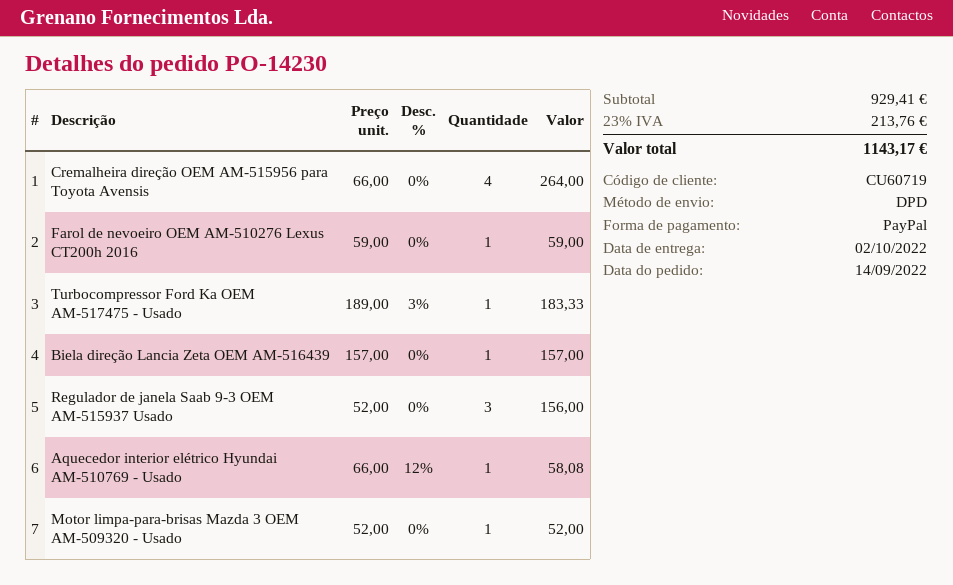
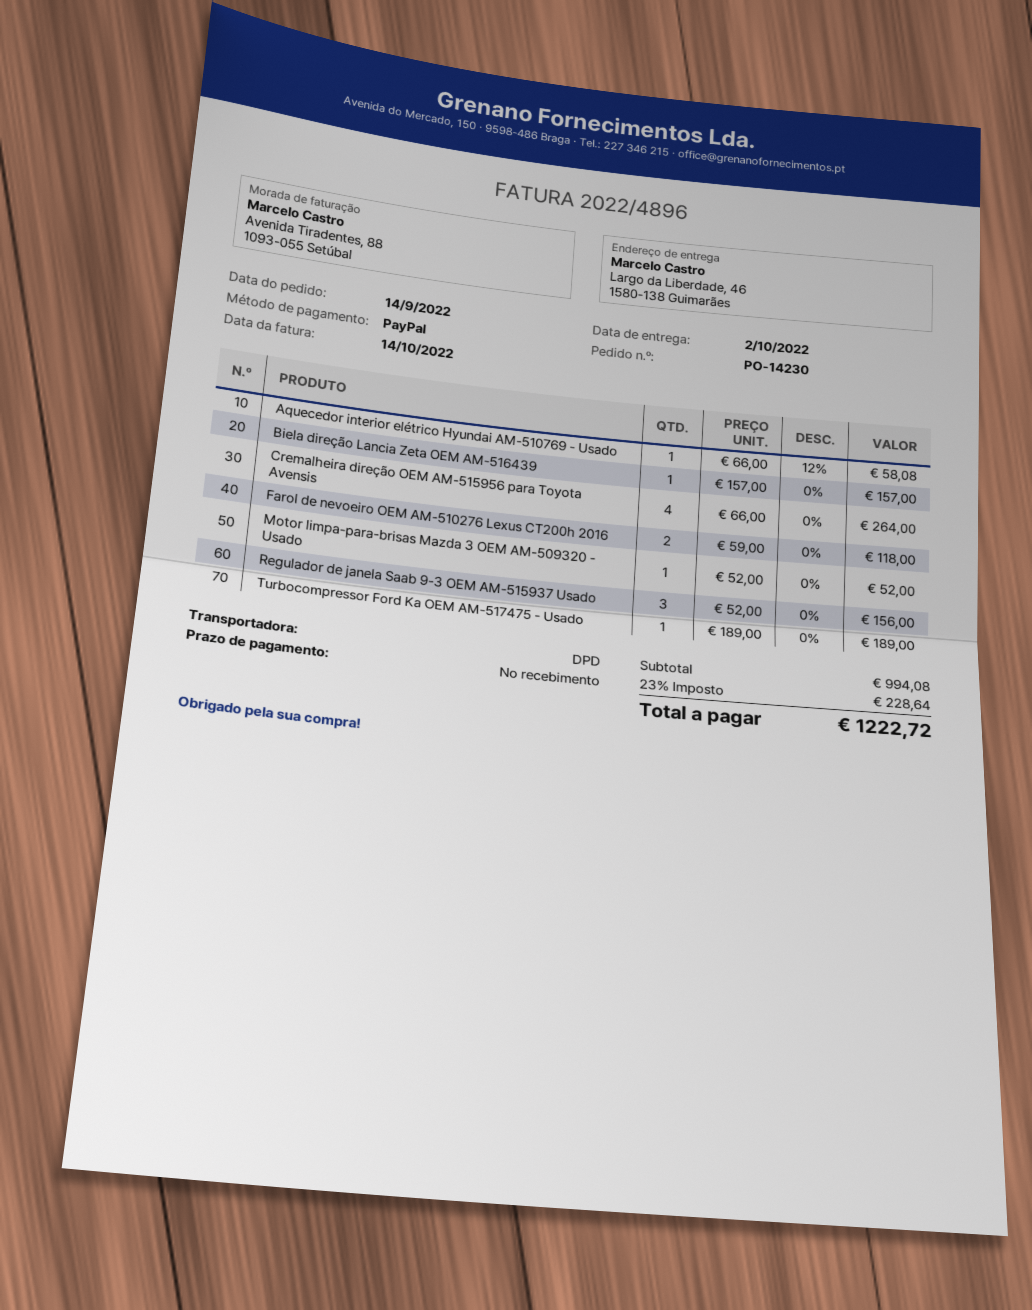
Farol de nevoeiro OEM AM-510276 Lexus CT200h 2016: 1 x 59.00 = 59.00 -> 2 x 59.00 = 118.00
Turbocompressor Ford Ka OEM AM-517475 - Usado: 1 x 189.00 - 3% = 183.33 -> 1 x 189.00 = 189.00
subtotal: 929.41 -> 994.08
tax: 23% = 213.76 -> 23% = 228.64
total: 1143.17 -> 1222.72

